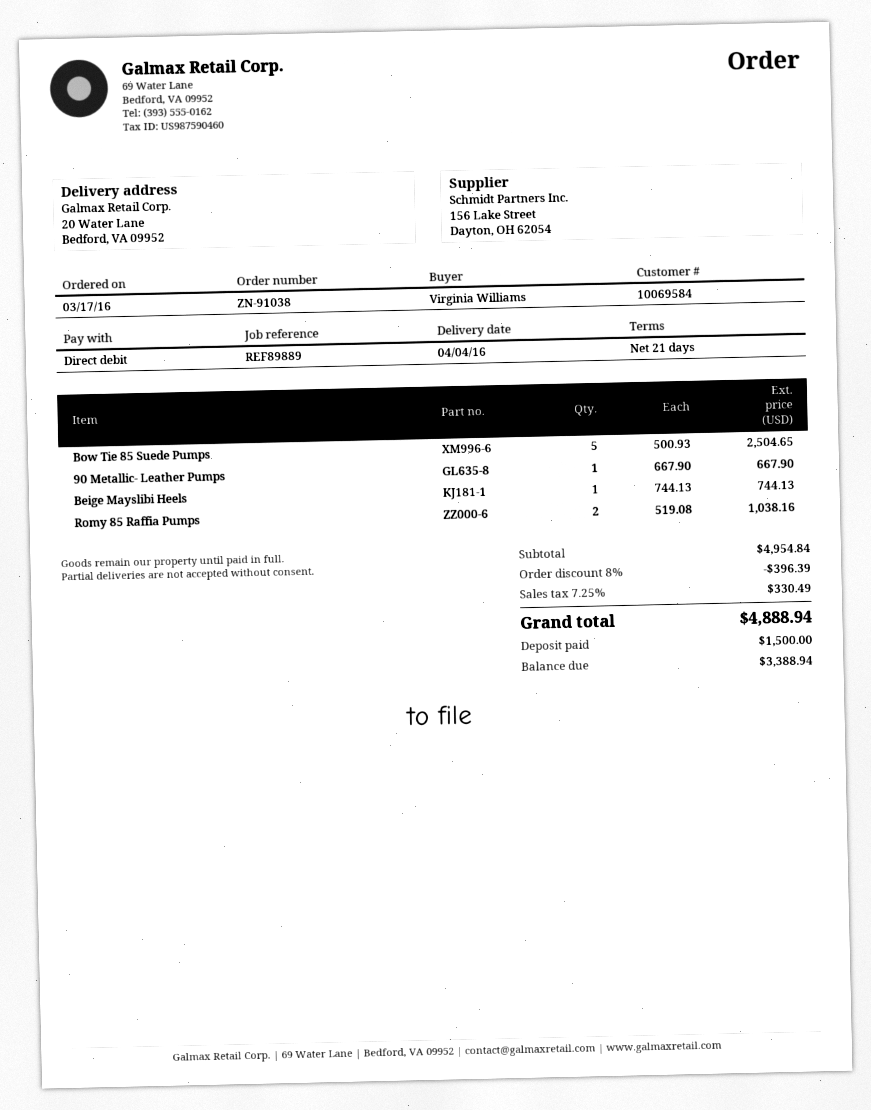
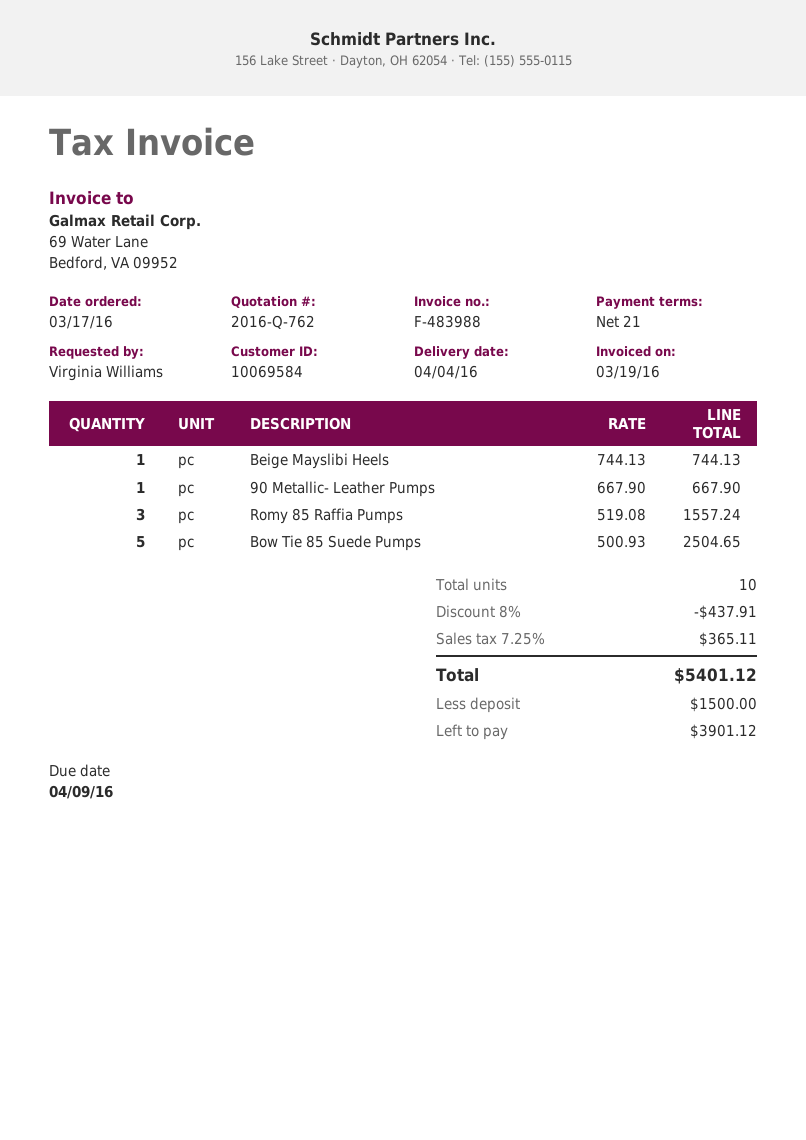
Romy 85 Raffia Pumps: 2 x 519.08 = 1038.16 -> 3 x 519.08 = 1557.24
discount: 8% = 396.39 -> 8% = 437.91
tax: 7.25% = 330.49 -> 7.25% = 365.11
total: 4888.94 -> 5401.12
balance: 3388.94 -> 3901.12

